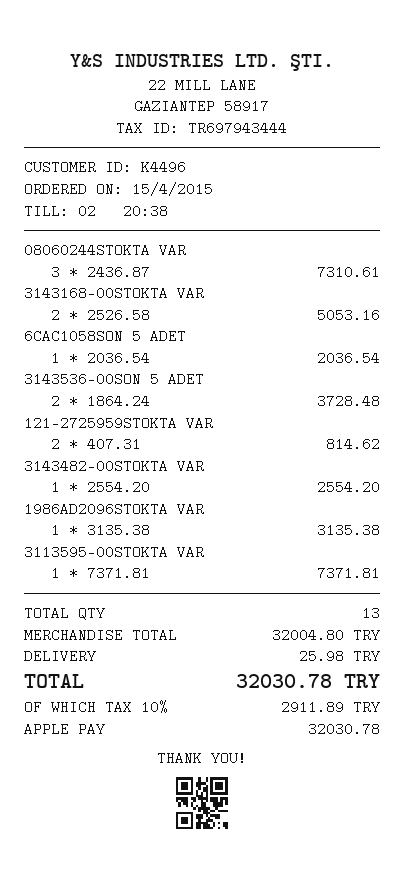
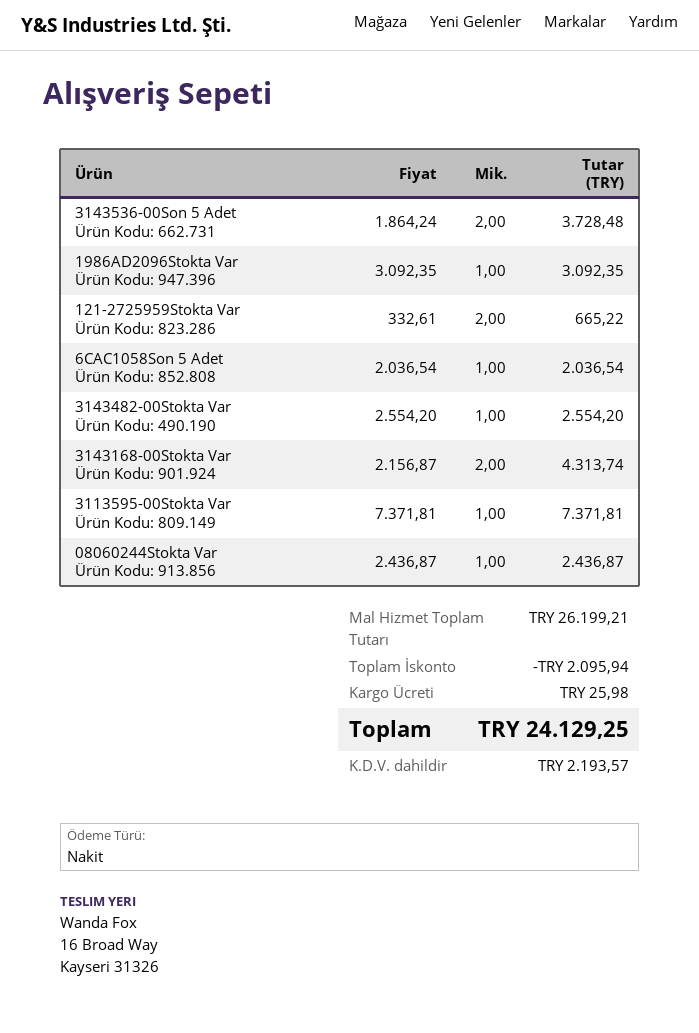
payment method: Apple Pay -> cash
08060244STOKTA VAR: 3 x 2436.87 = 7310.61 -> 1 x 2436.87 = 2436.87
3143168-00STOKTA VAR: 2 x 2526.58 = 5053.16 -> 2 x 2156.87 = 4313.74
121-2725959STOKTA VAR: 2 x 407.31 = 814.62 -> 2 x 332.61 = 665.22
1986AD2096STOKTA VAR: 1 x 3135.38 = 3135.38 -> 1 x 3092.35 = 3092.35
subtotal: 32004.80 -> 26199.21
discount: none -> 2095.94
tax: 2911.89 -> 2193.57
total: 32030.78 -> 24129.25

